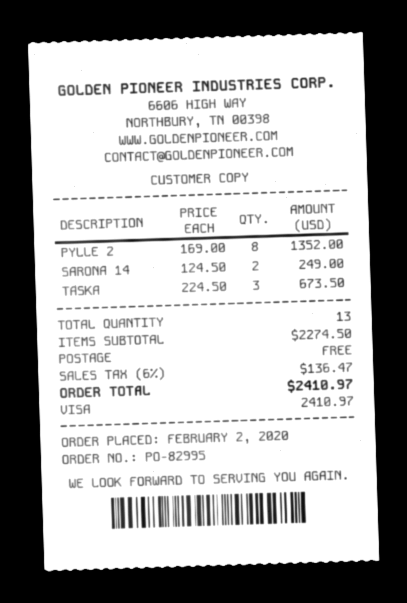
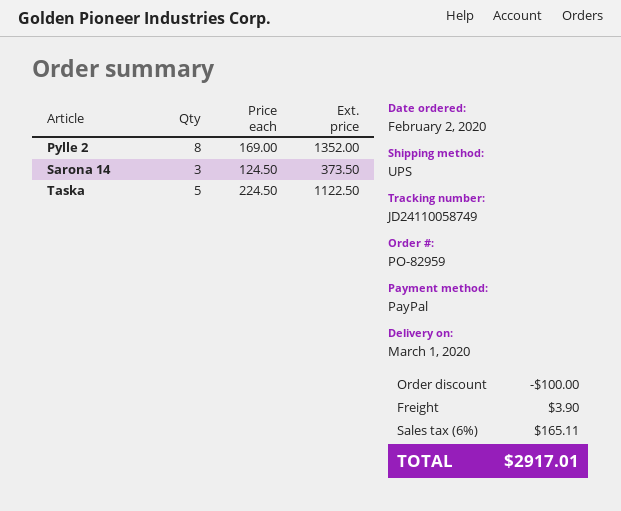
order number: PO-82995 -> PO-82959
payment method: Visa -> PayPal
SARONA 14: 2 x 124.50 = 249.00 -> 3 x 124.50 = 373.50
TASKA: 3 x 224.50 = 673.50 -> 5 x 224.50 = 1122.50
discount: none -> 100.00
shipping: 0.00 -> 3.90
tax: 6% = 136.47 -> 6% = 165.11
total: 2410.97 -> 2917.01

